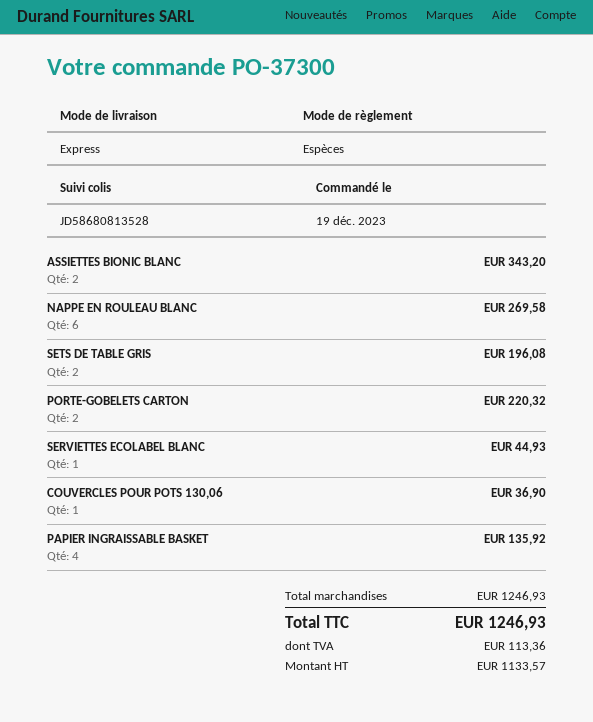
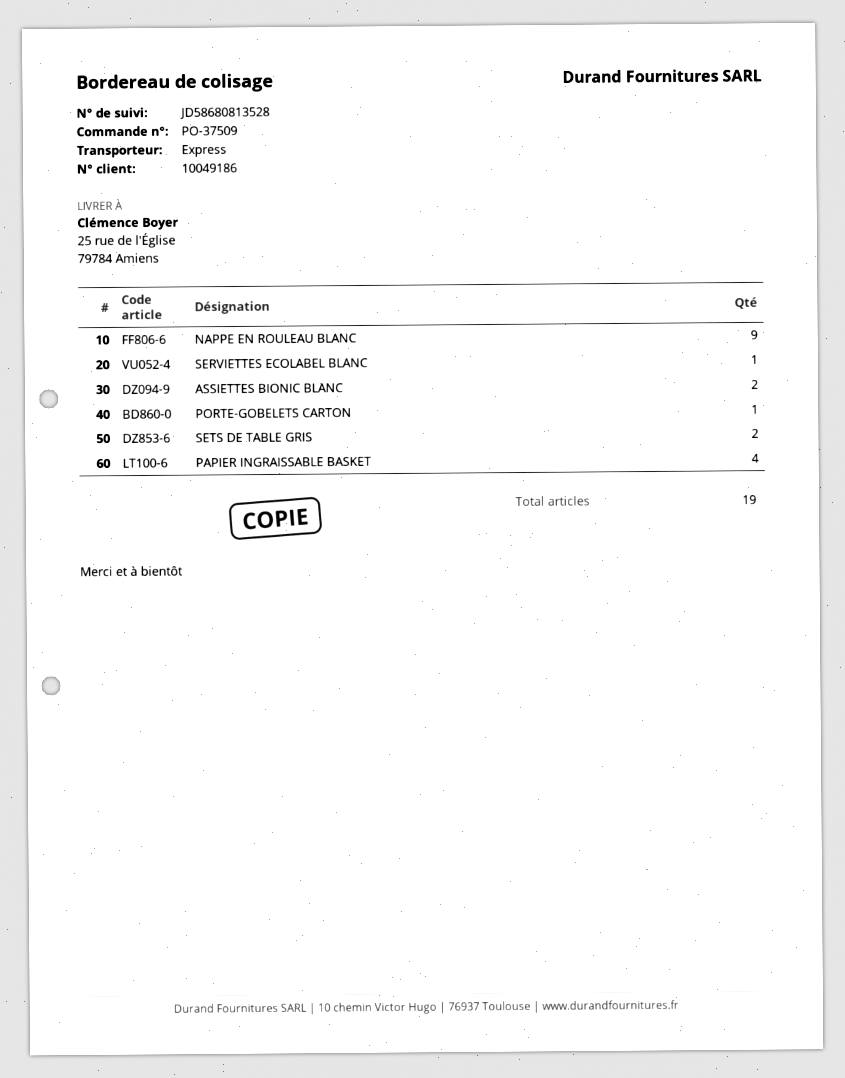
order number: PO-37300 -> PO-37509
NAPPE EN ROULEAU BLANC: 6 -> 9
PORTE-GOBELETS CARTON: 2 -> 1
COUVERCLES POUR POTS 130,06: 1 -> none

